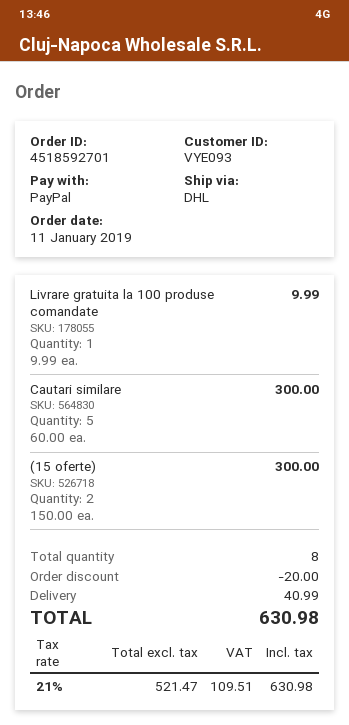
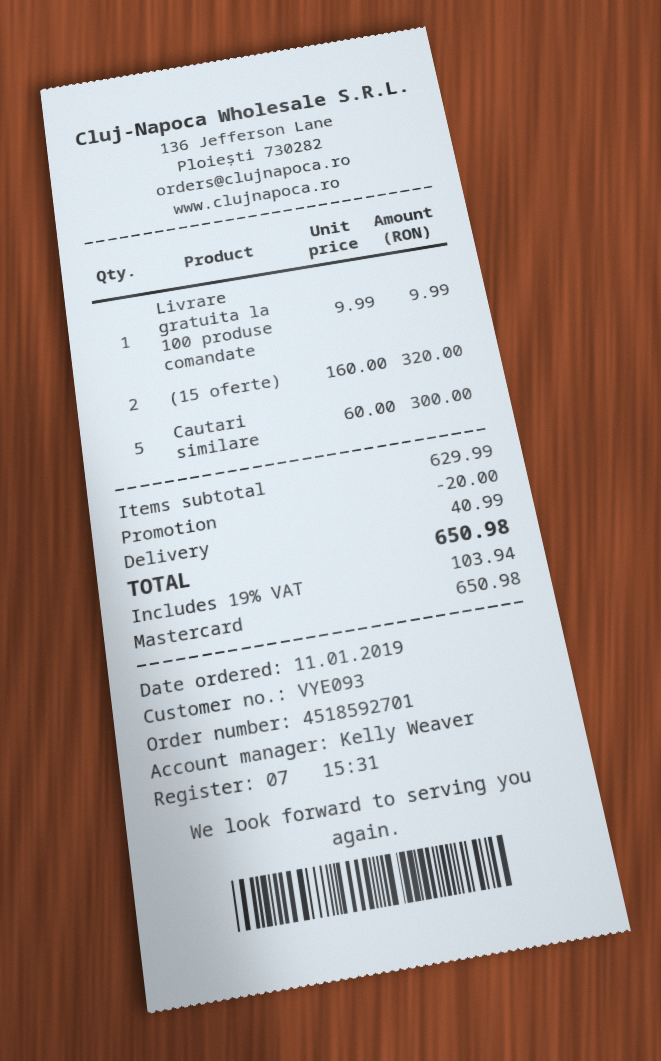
payment method: PayPal -> Mastercard
(15 oferte): 2 x 150.00 = 300.00 -> 2 x 160.00 = 320.00
tax: 21% = 109.51 -> 19% = 103.94
total: 630.98 -> 650.98

